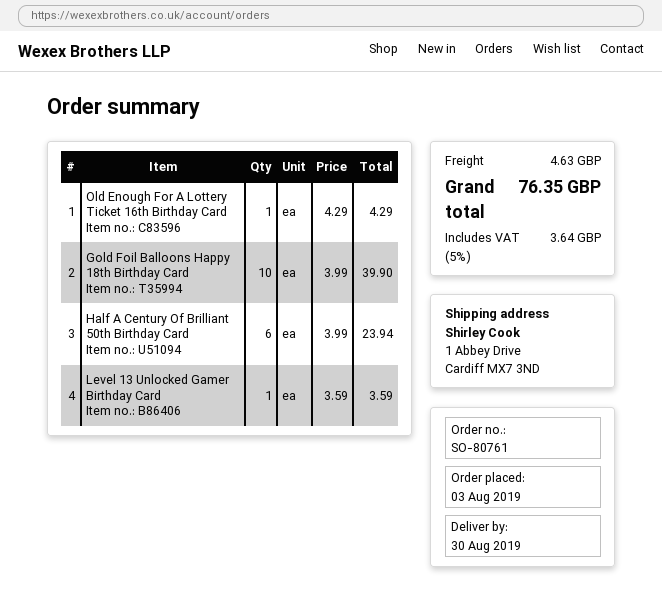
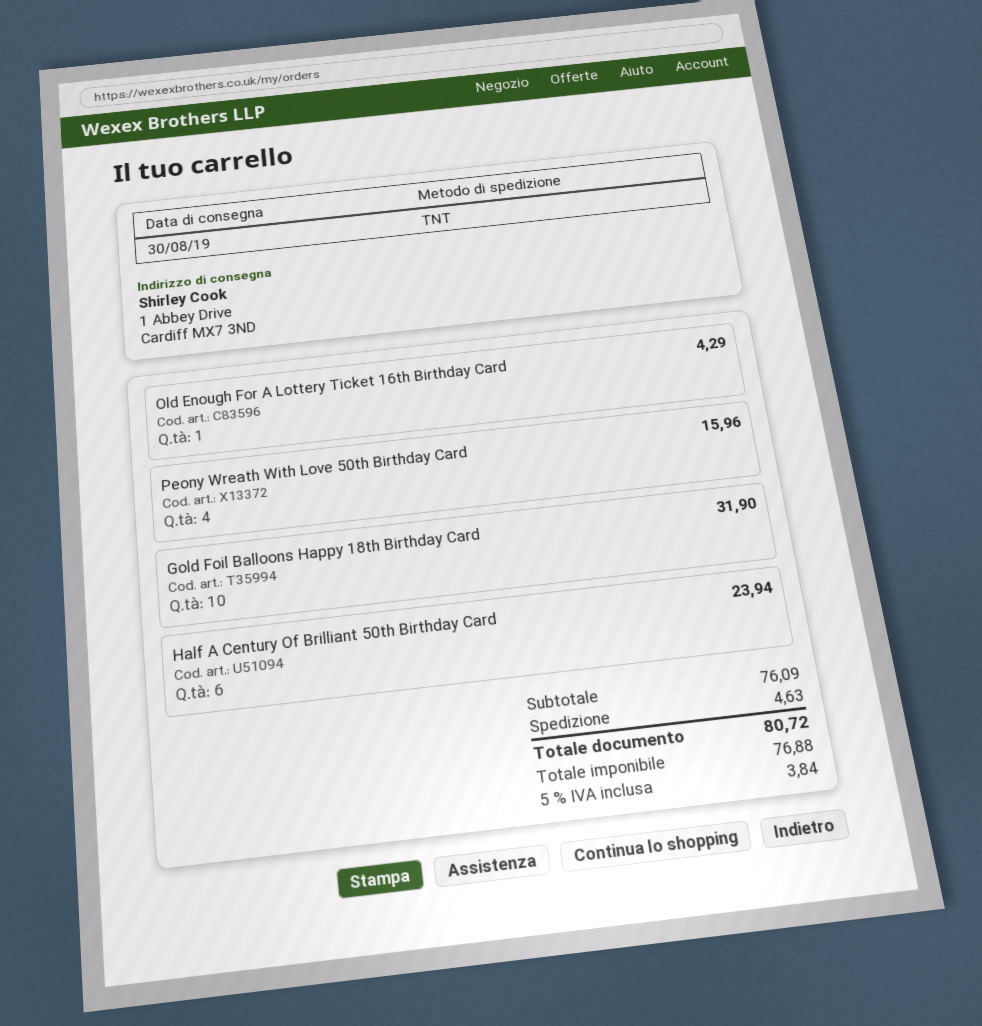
Gold Foil Balloons Happy 18th Birthday Card: 10 for 39.90 -> 10 for 31.90
Level 13 Unlocked Gamer Birthday Card: 1 for 3.59 -> none
Peony Wreath With Love 50th Birthday Card: none -> 4 for 15.96
tax: 5% = 3.64 -> 5% = 3.84
total: 76.35 -> 80.72

